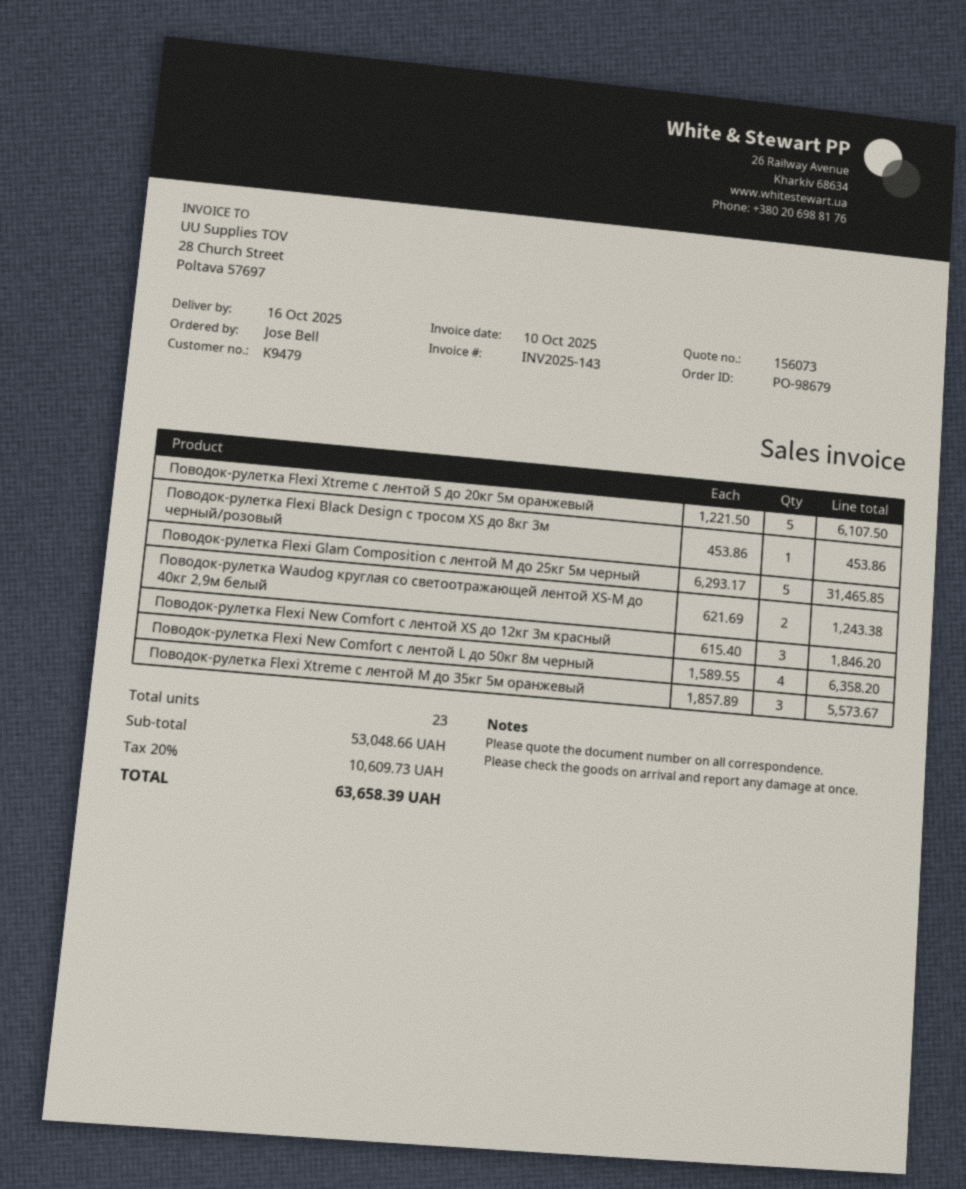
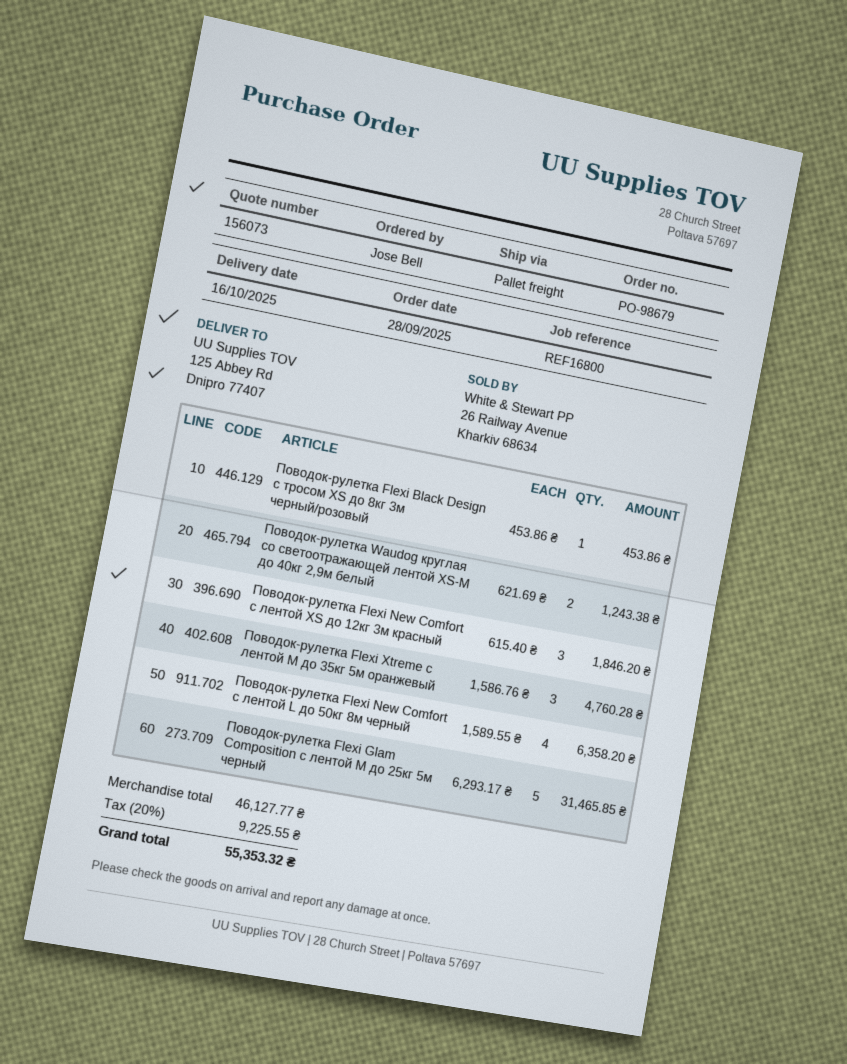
Поводок-рулетка Flexi Xtreme с лентой S до 20кг 5м оранжевый: 5 x 1221.50 = 6107.50 -> none
Поводок-рулетка Flexi Xtreme с лентой M до 35кг 5м оранжевый: 3 x 1857.89 = 5573.67 -> 3 x 1586.76 = 4760.28
subtotal: 53048.66 -> 46127.77
tax: 20% = 10609.73 -> 20% = 9225.55
total: 63658.39 -> 55353.32

